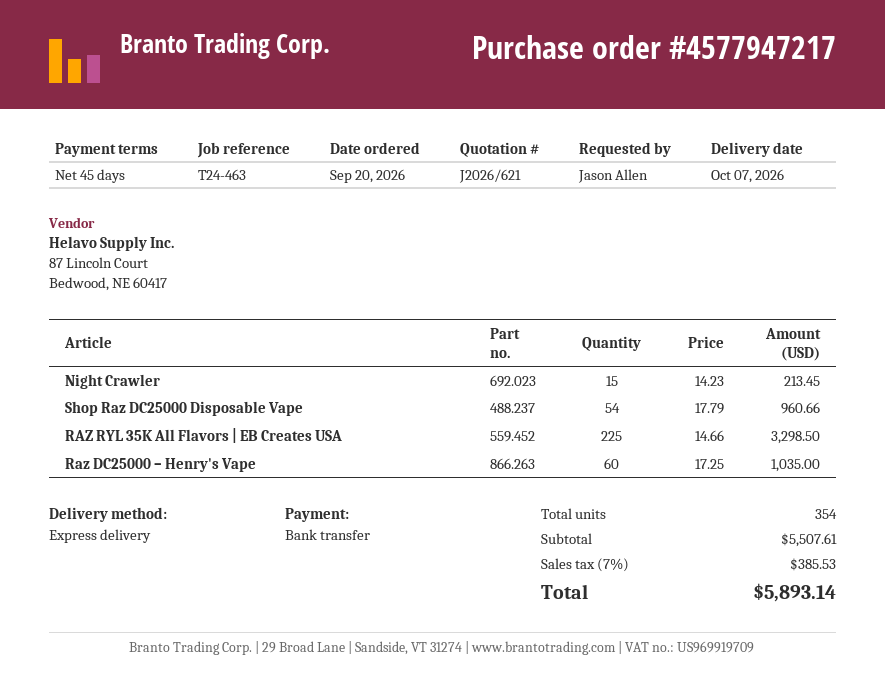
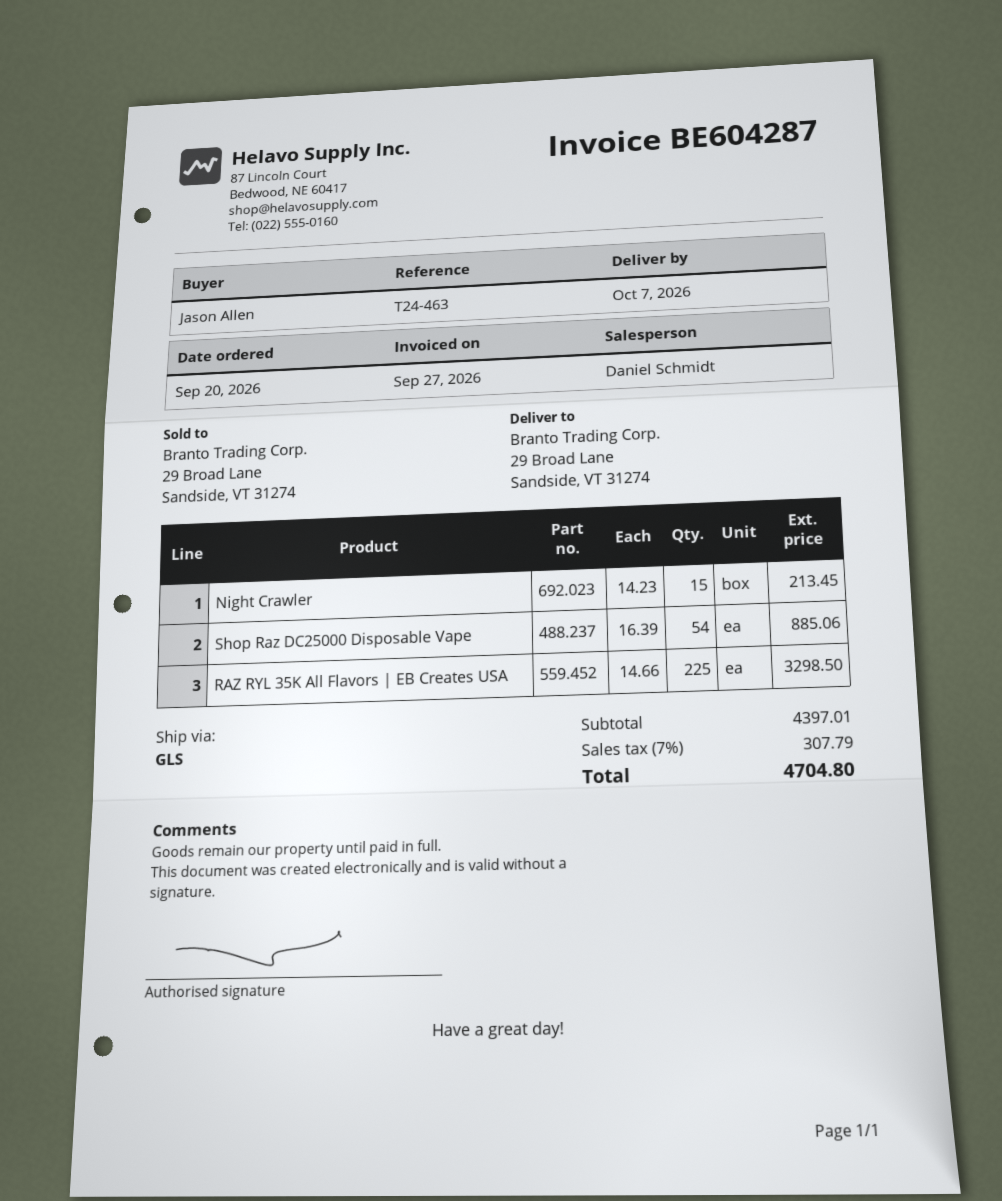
shipping method: express -> GLS
Shop Raz DC25000 Disposable Vape: 54 x 17.79 = 960.66 -> 54 x 16.39 = 885.06
Raz DC25000 – Henry's Vape: 60 x 17.25 = 1035.00 -> none
subtotal: 5507.61 -> 4397.01
tax: 7% = 385.53 -> 7% = 307.79
total: 5893.14 -> 4704.80

